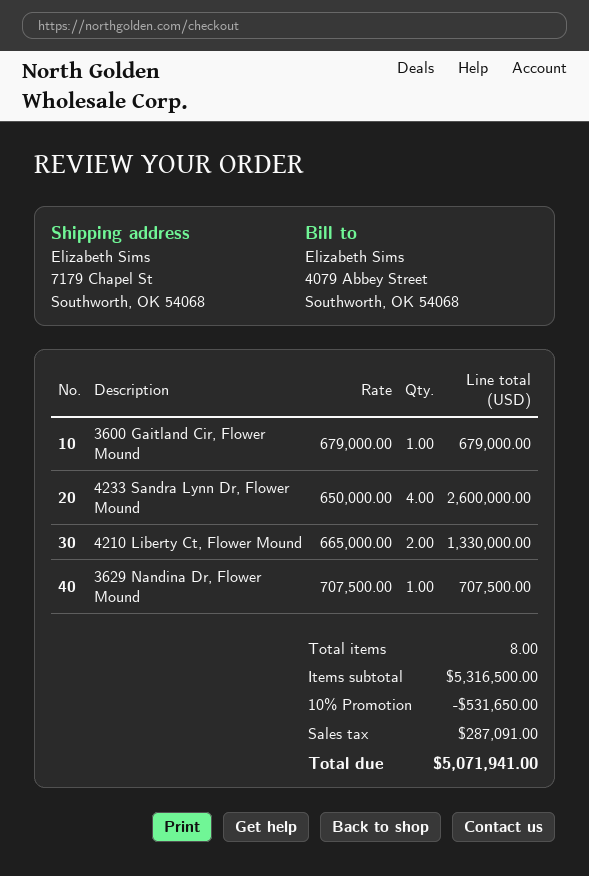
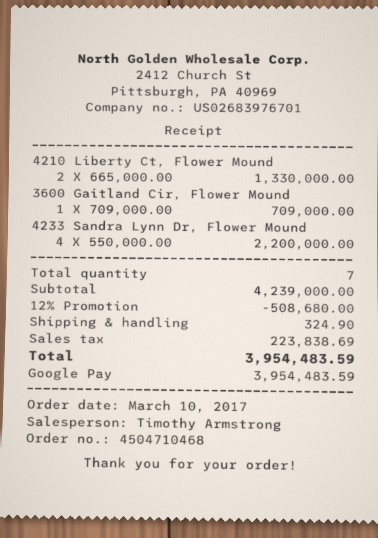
3600 Gaitland Cir, Flower Mound: 1 x 679000.00 = 679000.00 -> 1 x 709000.00 = 709000.00
4233 Sandra Lynn Dr, Flower Mound: 4 x 650000.00 = 2600000.00 -> 4 x 550000.00 = 2200000.00
3629 Nandina Dr, Flower Mound: 1 x 707500.00 = 707500.00 -> none
total quantity: 8 -> 7
subtotal: 5316500.00 -> 4239000.00
discount: 10% = 531650.00 -> 12% = 508680.00
shipping: none -> 324.90
tax: 287091.00 -> 223838.69
total: 5071941.00 -> 3954483.59

